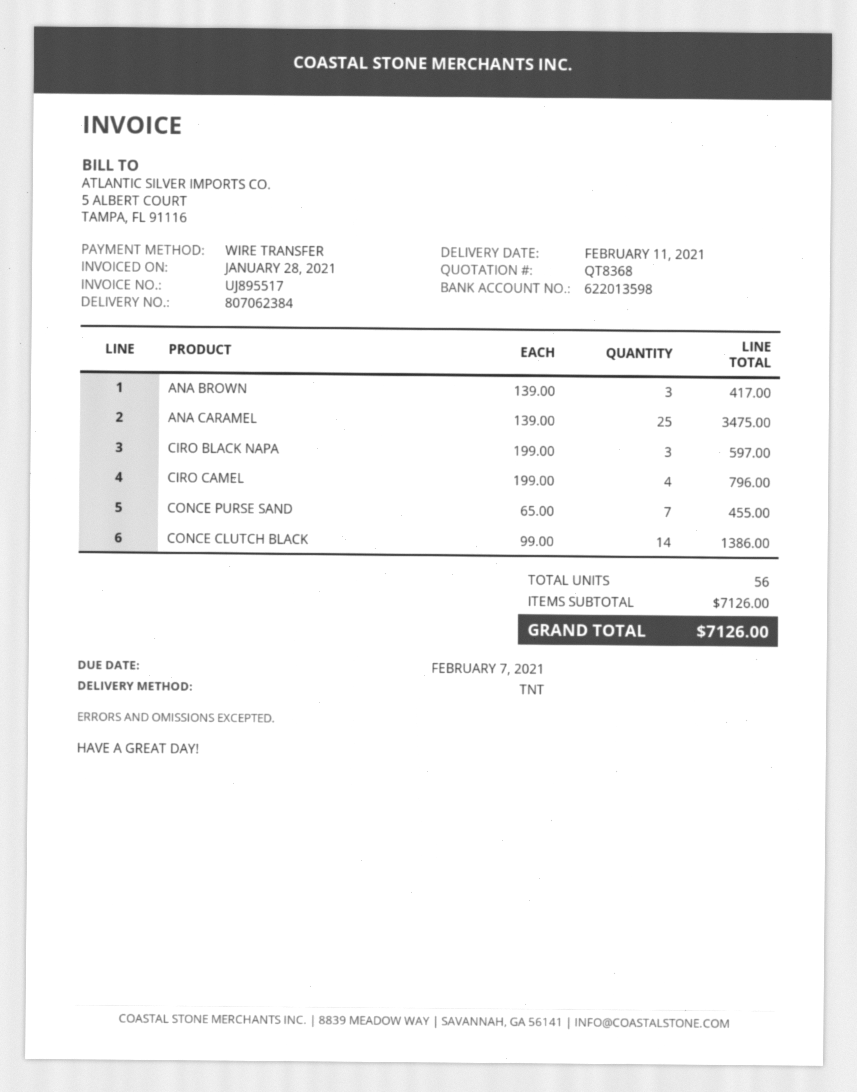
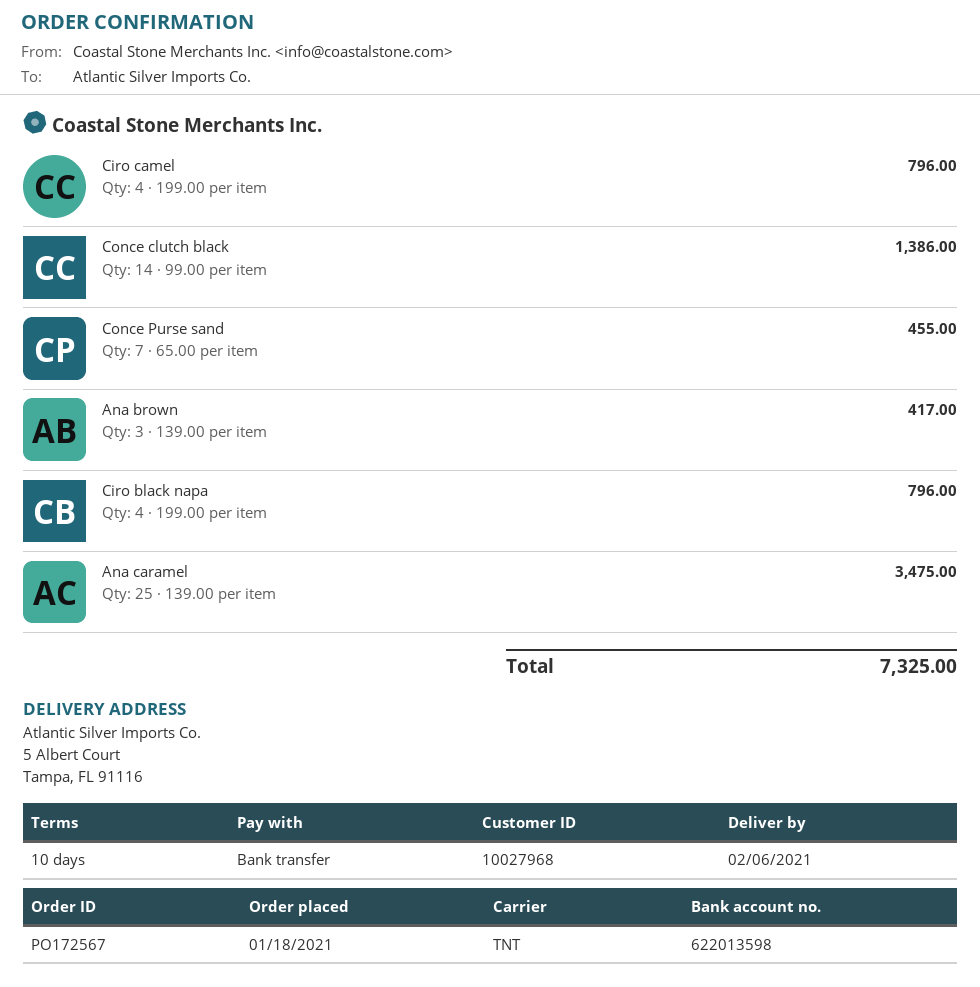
delivery date: 2021-02-11 -> 2021-02-06
CIRO BLACK NAPA: 3 x 199.00 = 597.00 -> 4 x 199.00 = 796.00
total: 7126.00 -> 7325.00

